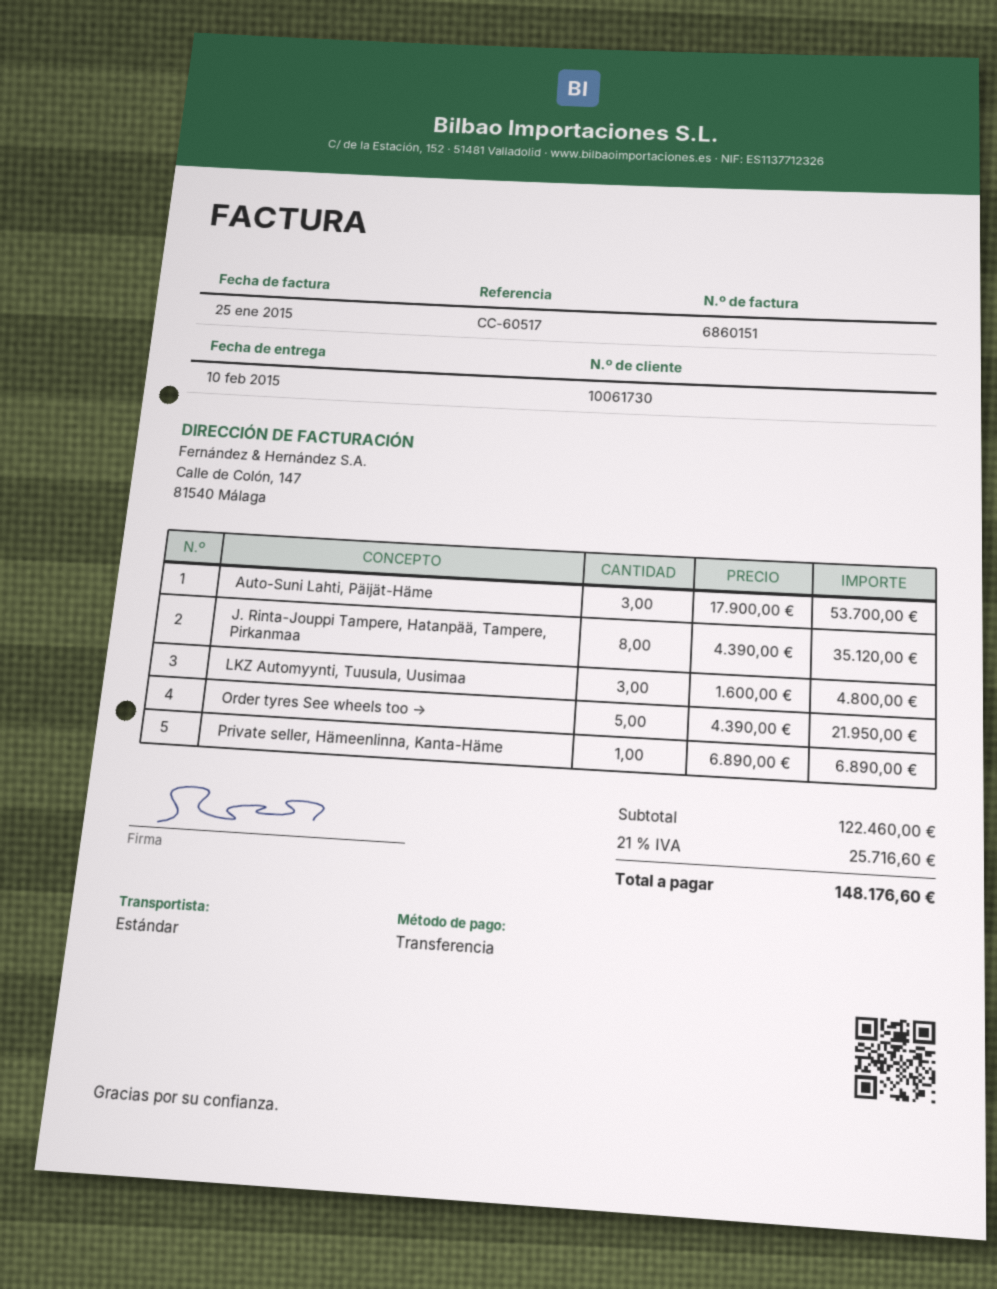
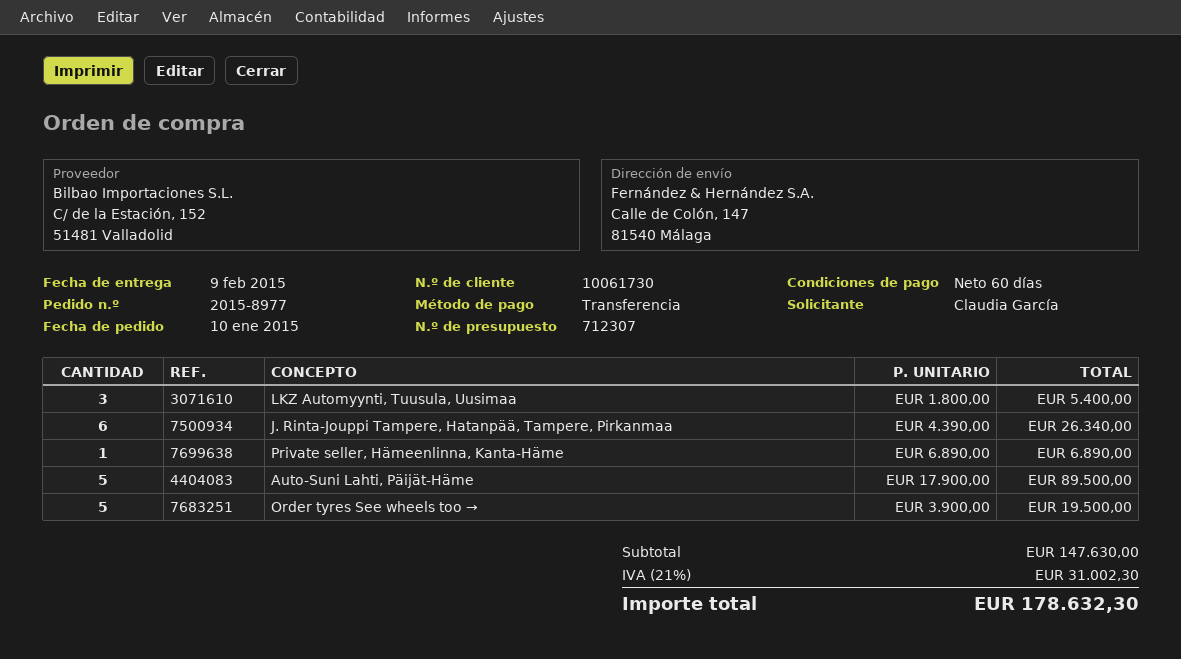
delivery date: 2015-02-10 -> 2015-02-09
Auto-Suni Lahti, Päijät-Häme: 3 x 17900.00 = 53700.00 -> 5 x 17900.00 = 89500.00
J. Rinta-Jouppi Tampere, Hatanpää, Tampere, Pirkanmaa: 8 x 4390.00 = 35120.00 -> 6 x 4390.00 = 26340.00
LKZ Automyynti, Tuusula, Uusimaa: 3 x 1600.00 = 4800.00 -> 3 x 1800.00 = 5400.00
Order tyres See wheels too →: 5 x 4390.00 = 21950.00 -> 5 x 3900.00 = 19500.00
subtotal: 122460.00 -> 147630.00
tax: 21% = 25716.60 -> 21% = 31002.30
total: 148176.60 -> 178632.30

